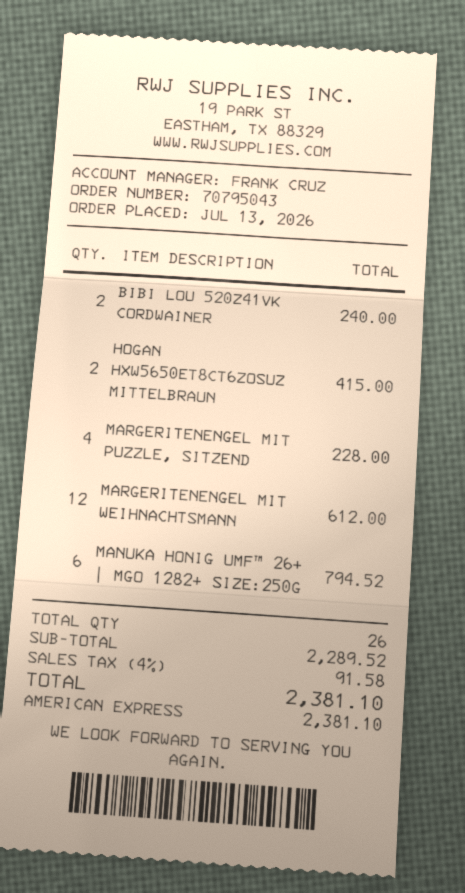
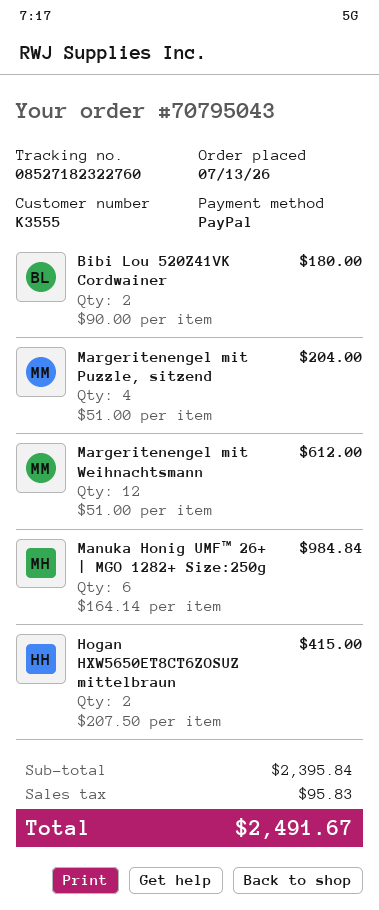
payment method: American Express -> PayPal
BIBI LOU 520Z41VK CORDWAINER: 2 for 240.00 -> 2 for 180.00
MARGERITENENGEL MIT PUZZLE, SITZEND: 4 for 228.00 -> 4 for 204.00
MANUKA HONIG UMF™ 26+ | MGO 1282+ SIZE:250G: 6 for 794.52 -> 6 for 984.84
subtotal: 2289.52 -> 2395.84
tax: 91.58 -> 95.83
total: 2381.10 -> 2491.67

